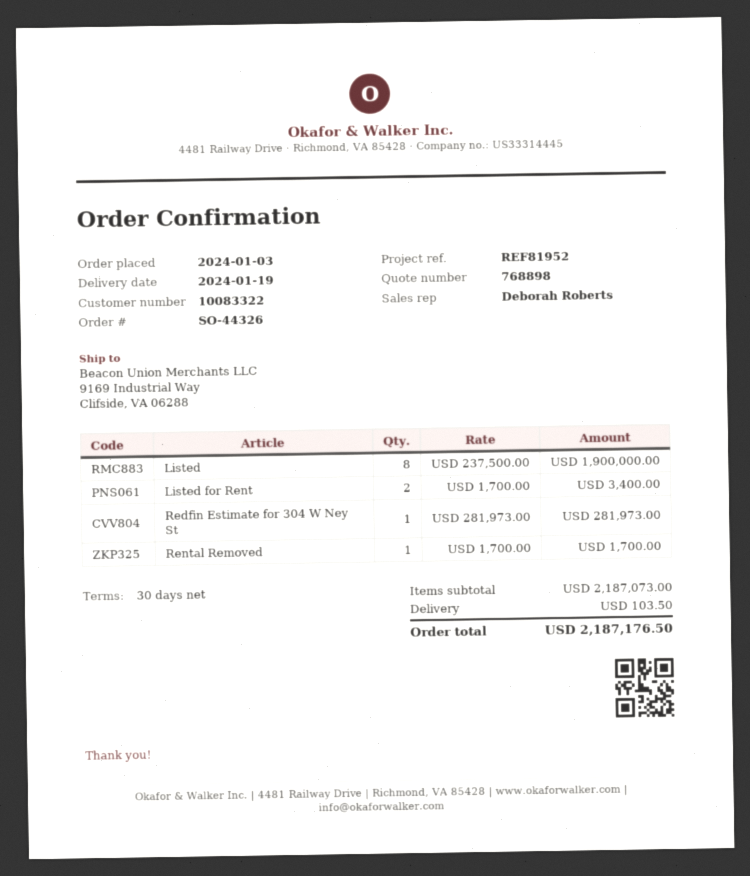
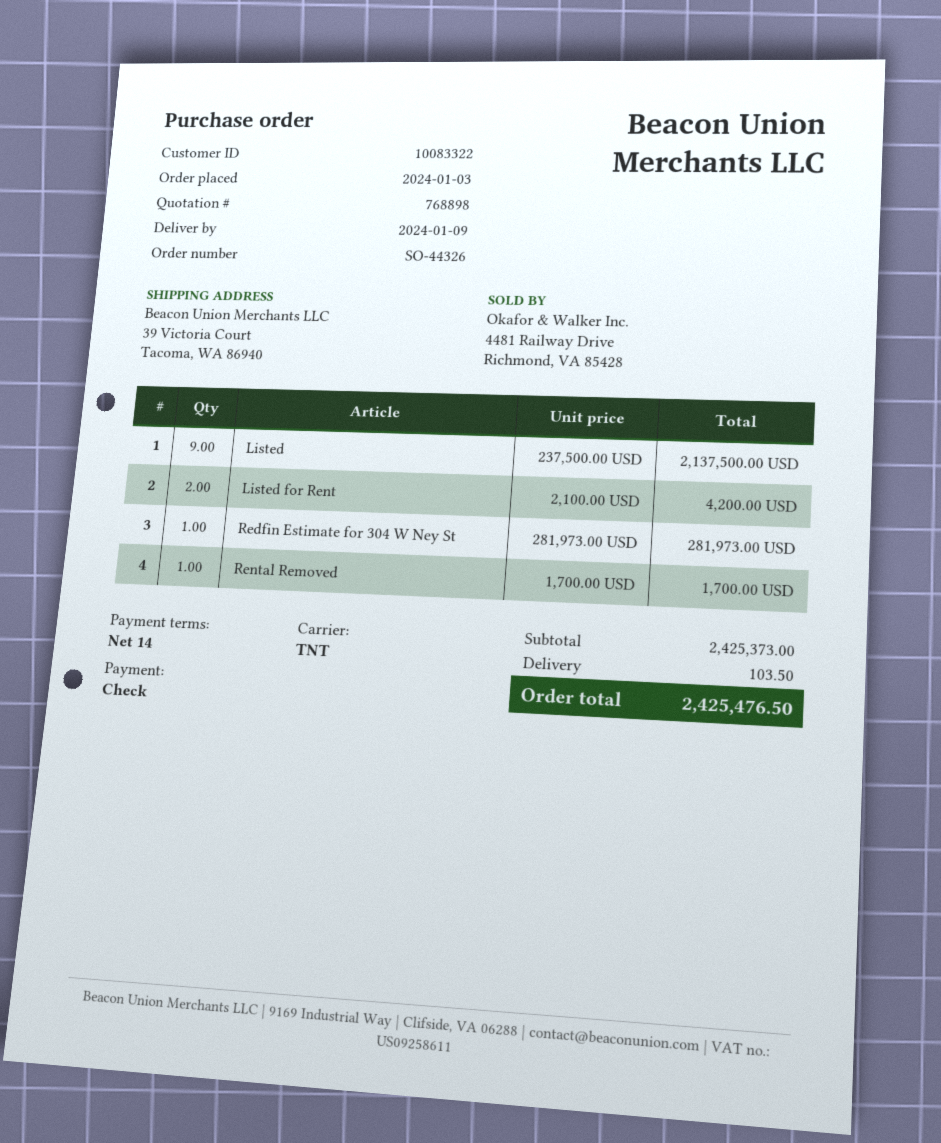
delivery date: 2024-01-19 -> 2024-01-09
payment terms: 30 days -> 14 days
ship to: 9169 Industrial Way, Clifside, VA 06288 -> 39 Victoria Court, Tacoma, WA 86940
Listed: 8 x 237500.00 = 1900000.00 -> 9 x 237500.00 = 2137500.00
Listed for Rent: 2 x 1700.00 = 3400.00 -> 2 x 2100.00 = 4200.00
subtotal: 2187073.00 -> 2425373.00
total: 2187176.50 -> 2425476.50

